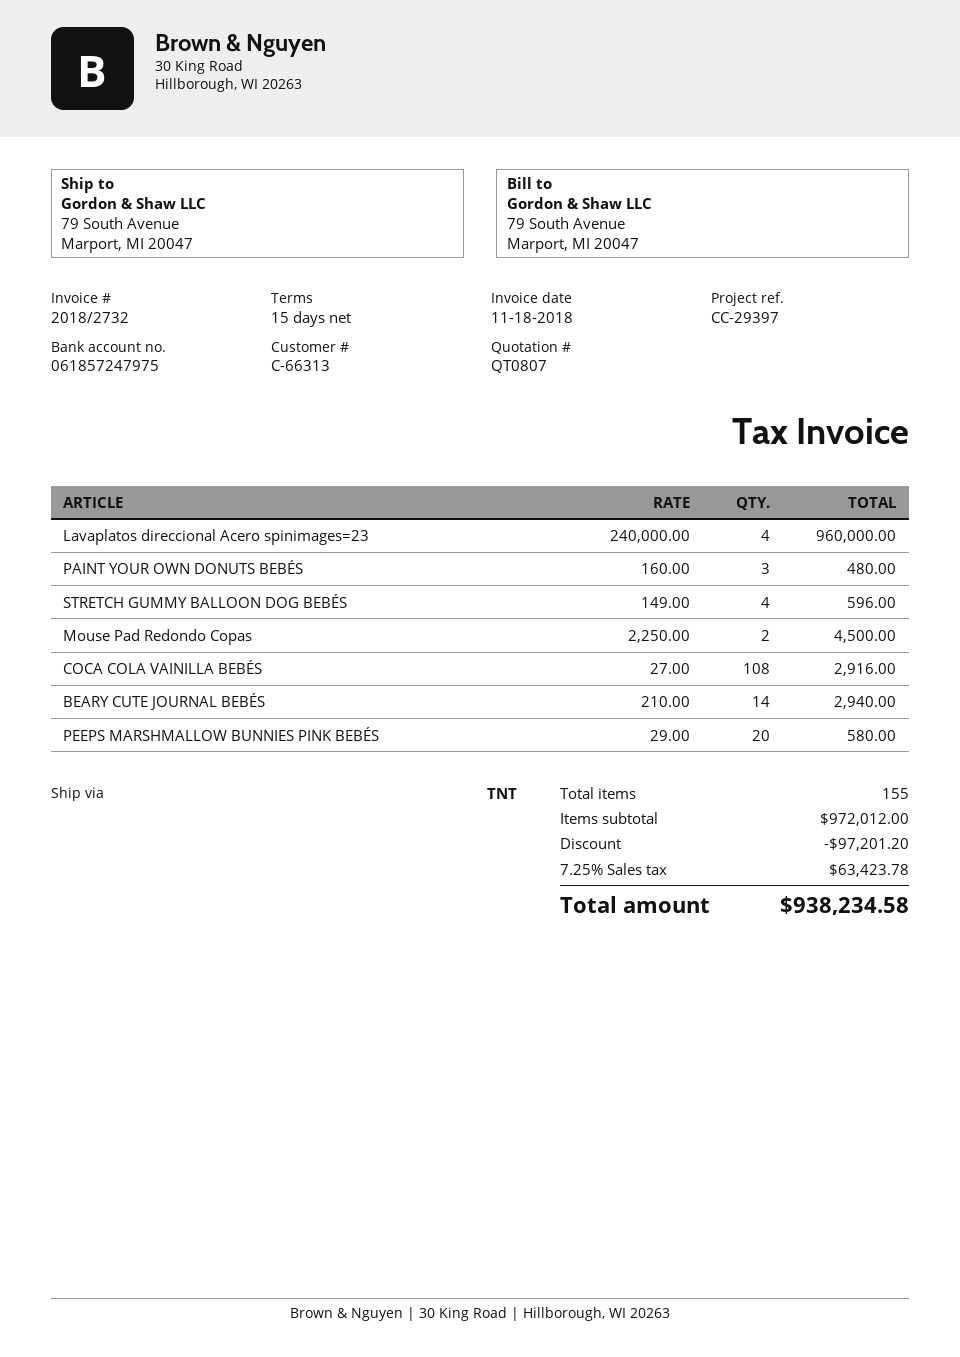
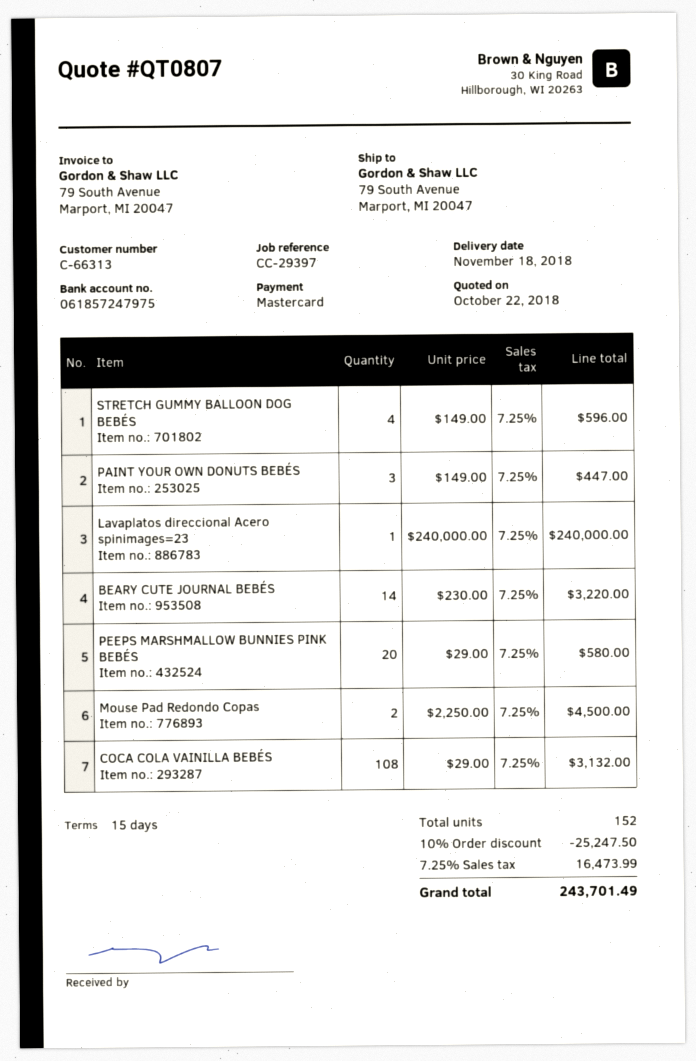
Lavaplatos direccional Acero spinimages=23: 4 x 240000.00 = 960000.00 -> 1 x 240000.00 = 240000.00
PAINT YOUR OWN DONUTS BEBÉS: 3 x 160.00 = 480.00 -> 3 x 149.00 = 447.00
COCA COLA VAINILLA BEBÉS: 108 x 27.00 = 2916.00 -> 108 x 29.00 = 3132.00
BEARY CUTE JOURNAL BEBÉS: 14 x 210.00 = 2940.00 -> 14 x 230.00 = 3220.00
total quantity: 155 -> 152
discount: 97201.20 -> 25247.50
tax: 7.25% = 63423.78 -> 7.25% = 16473.99
total: 938234.58 -> 243701.49

